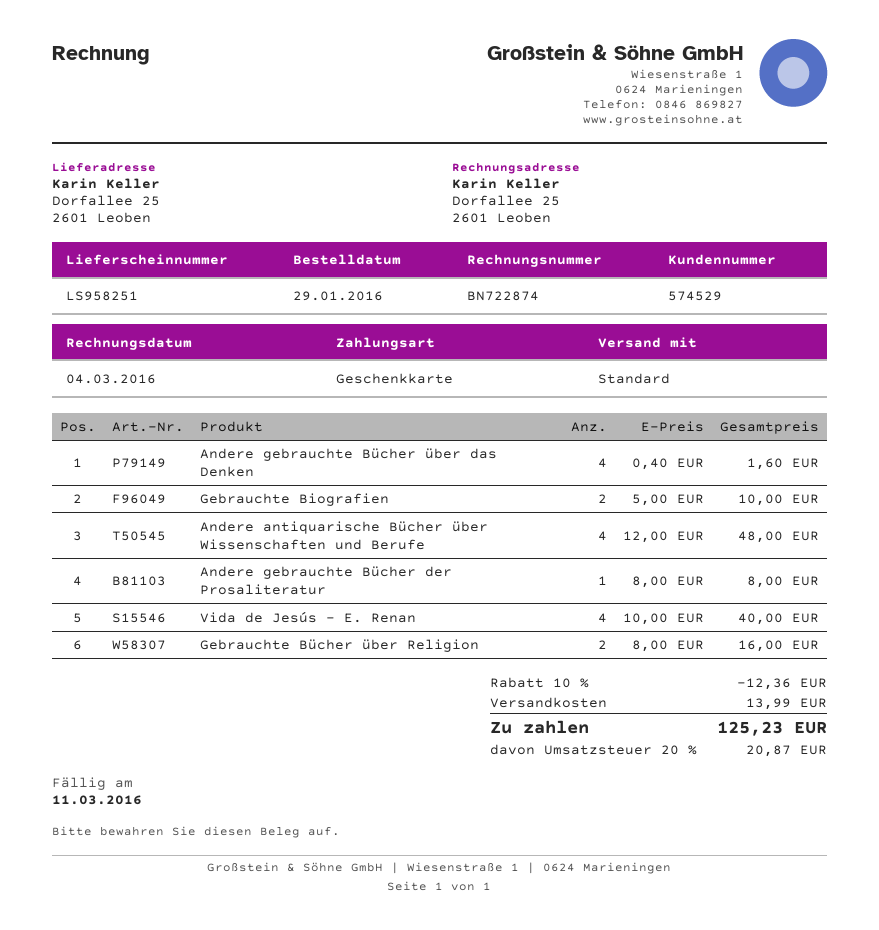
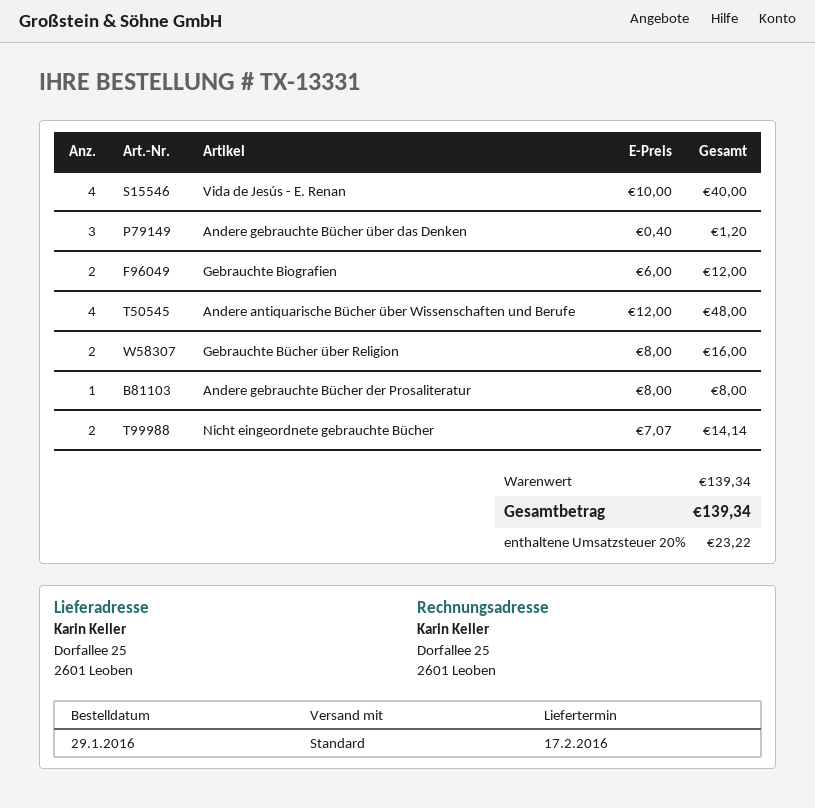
Andere gebrauchte Bücher über das Denken: 4 x 0.40 = 1.60 -> 3 x 0.40 = 1.20
Gebrauchte Biografien: 2 x 5.00 = 10.00 -> 2 x 6.00 = 12.00
Nicht eingeordnete gebrauchte Bücher: none -> 2 x 7.07 = 14.14
discount: 10% = 12.36 -> none
shipping: 13.99 -> none
tax: 20% = 20.87 -> 20% = 23.22
total: 125.23 -> 139.34

